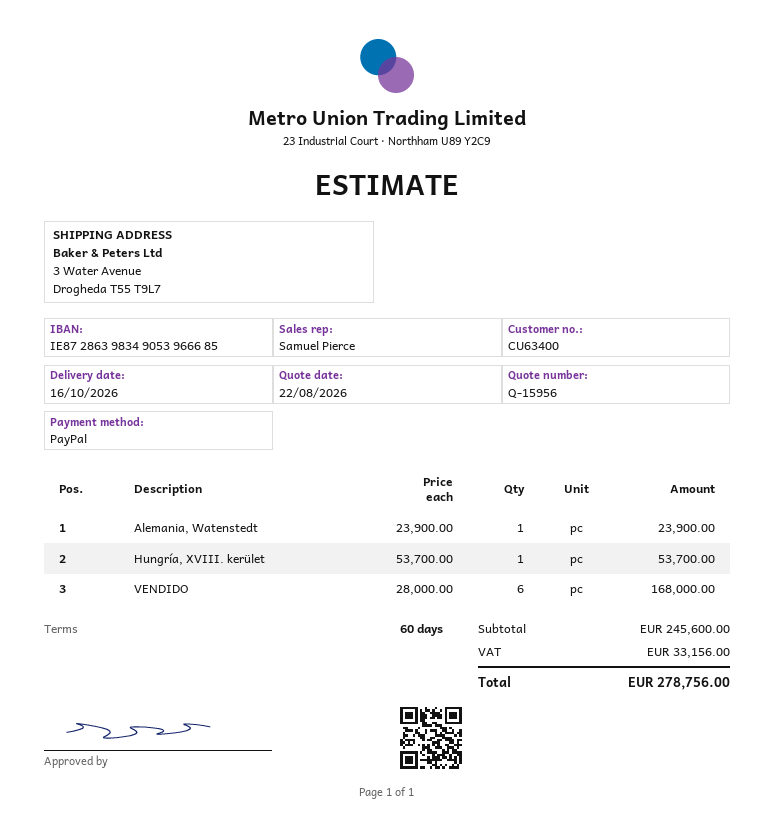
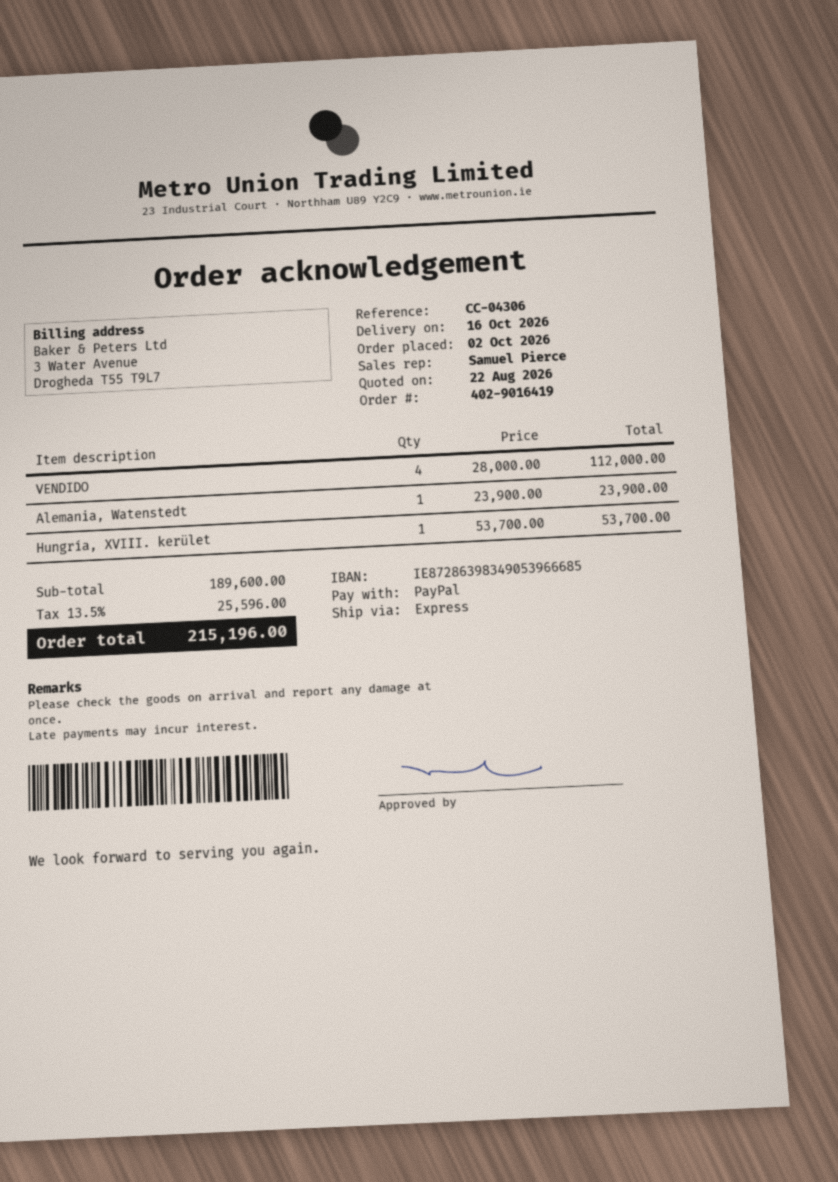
VENDIDO: 6 x 28000.00 = 168000.00 -> 4 x 28000.00 = 112000.00
subtotal: 245600.00 -> 189600.00
tax: 33156.00 -> 25596.00
total: 278756.00 -> 215196.00

